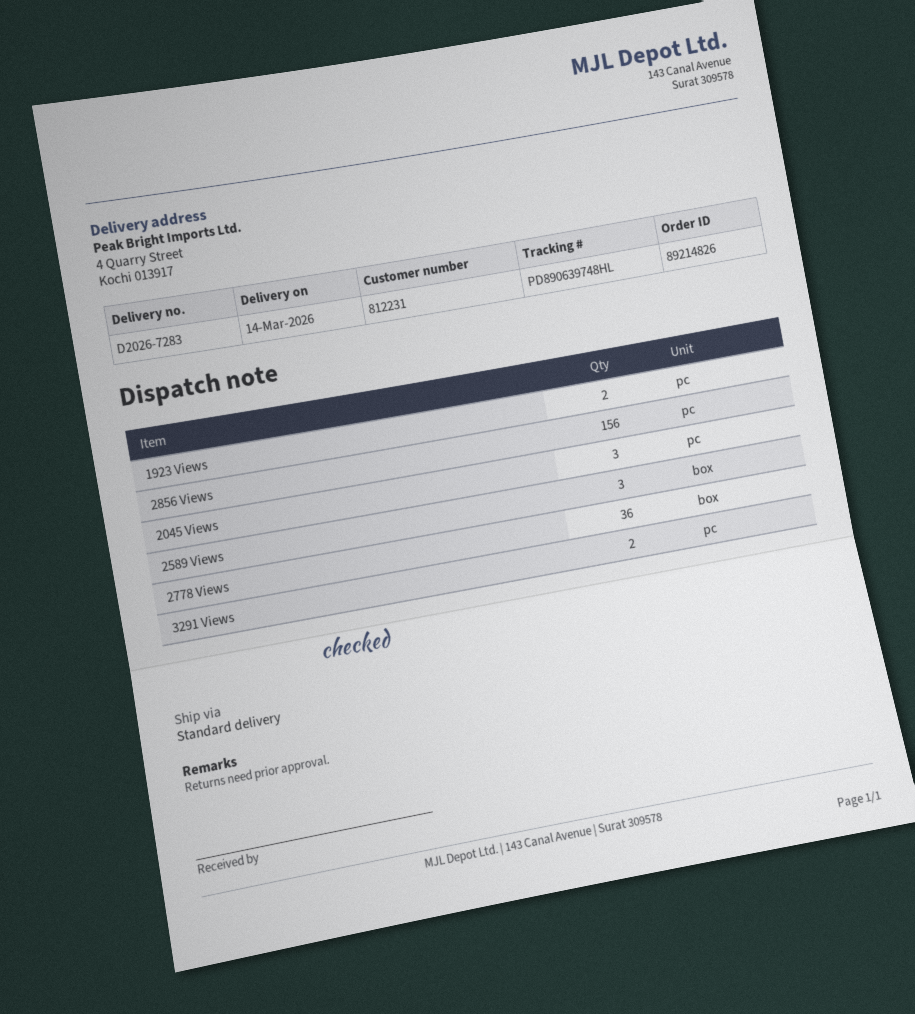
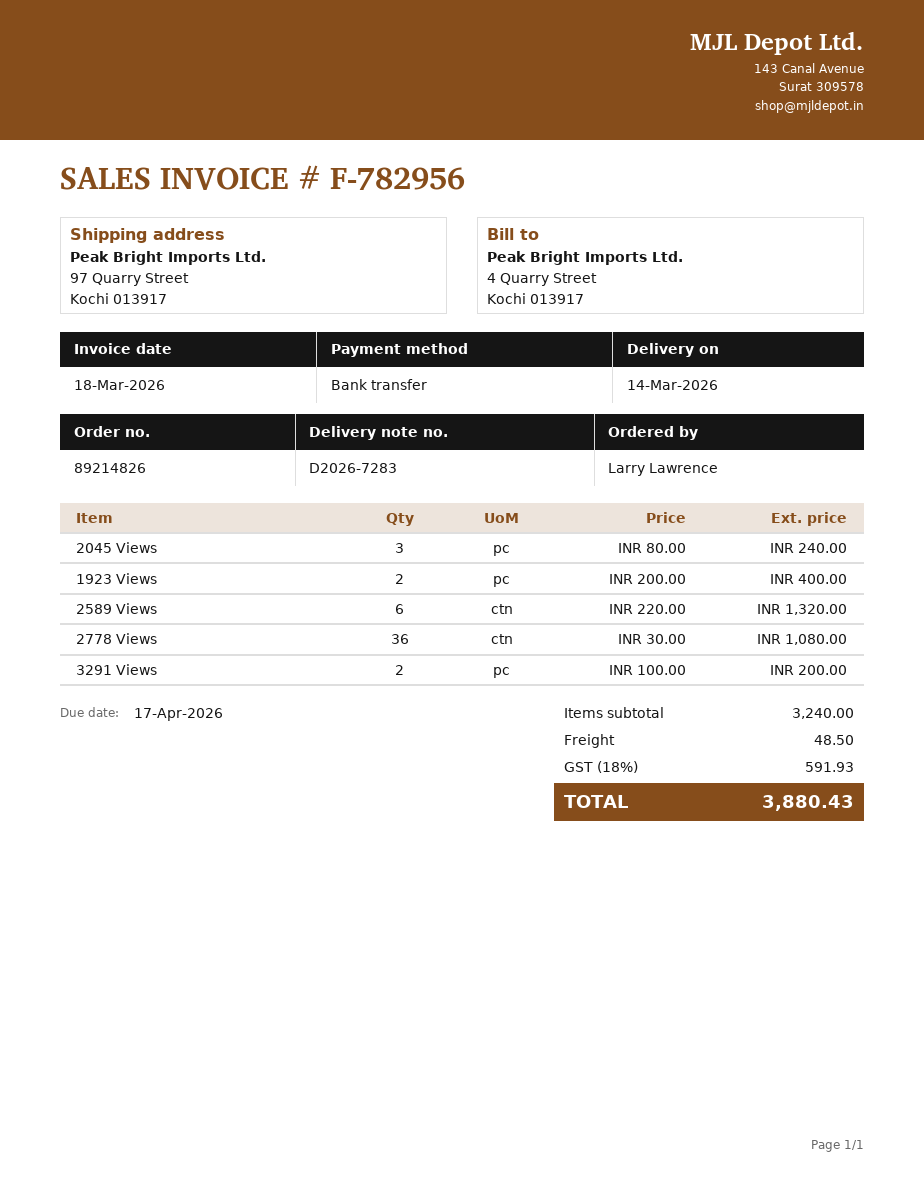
ship to: 4 Quarry Street, Kochi 013917 -> 97 Quarry Street, Kochi 013917
2856 Views: 156 -> none
2589 Views: 3 -> 6

